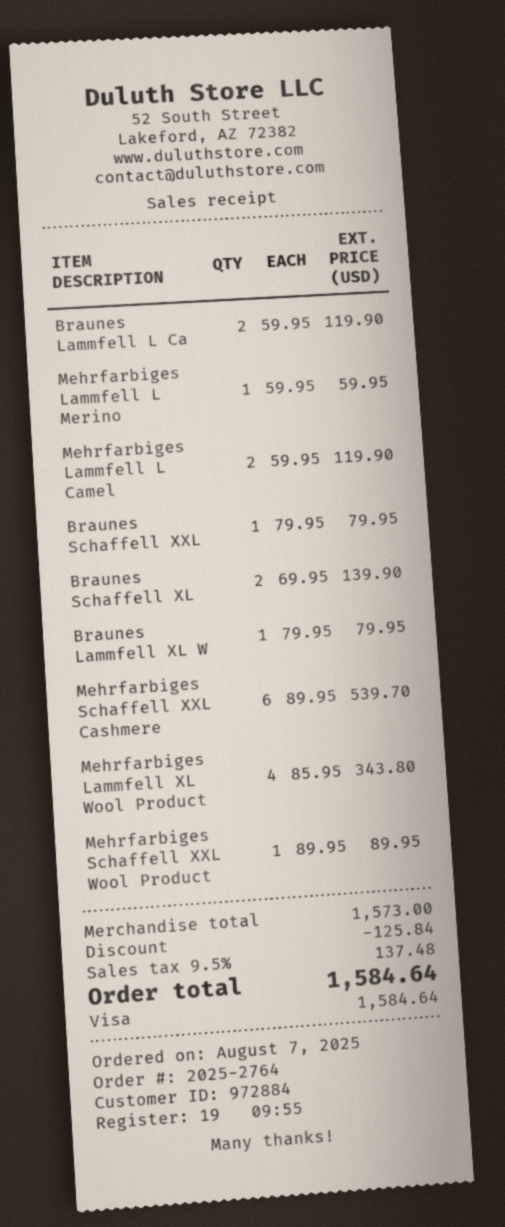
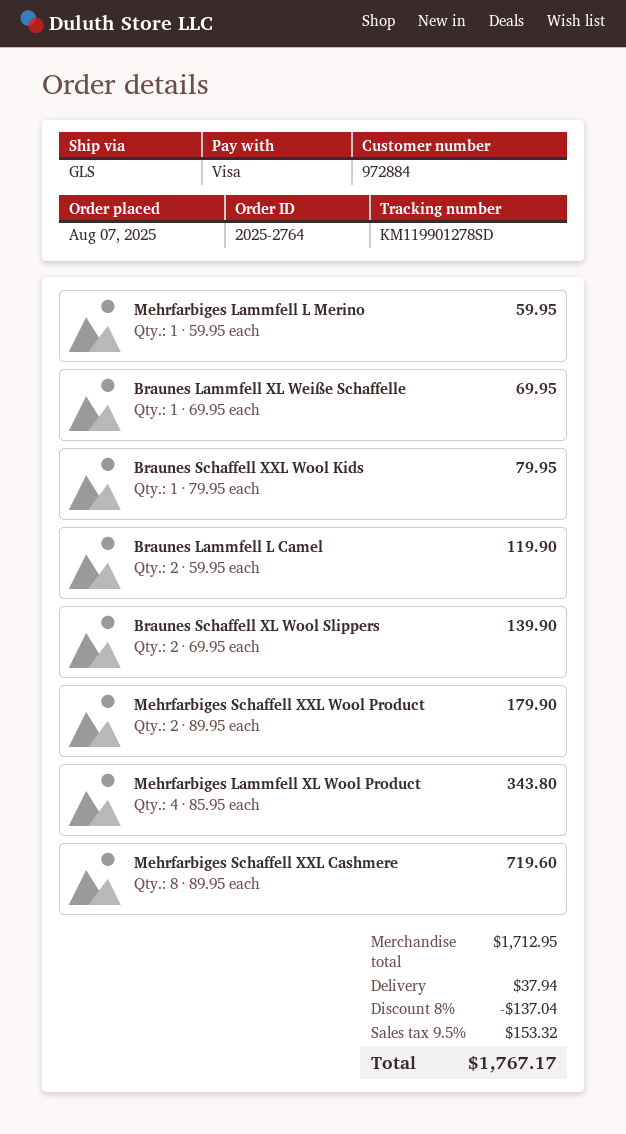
Mehrfarbiges Lammfell L Camel: 2 x 59.95 = 119.90 -> none
Braunes Lammfell XL W: 1 x 79.95 = 79.95 -> 1 x 69.95 = 69.95
Mehrfarbiges Schaffell XXL Cashmere: 6 x 89.95 = 539.70 -> 8 x 89.95 = 719.60
Mehrfarbiges Schaffell XXL Wool Product: 1 x 89.95 = 89.95 -> 2 x 89.95 = 179.90
subtotal: 1573.00 -> 1712.95
discount: 125.84 -> 137.04
shipping: none -> 37.94
tax: 9.5% = 137.48 -> 9.5% = 153.32
total: 1584.64 -> 1767.17

